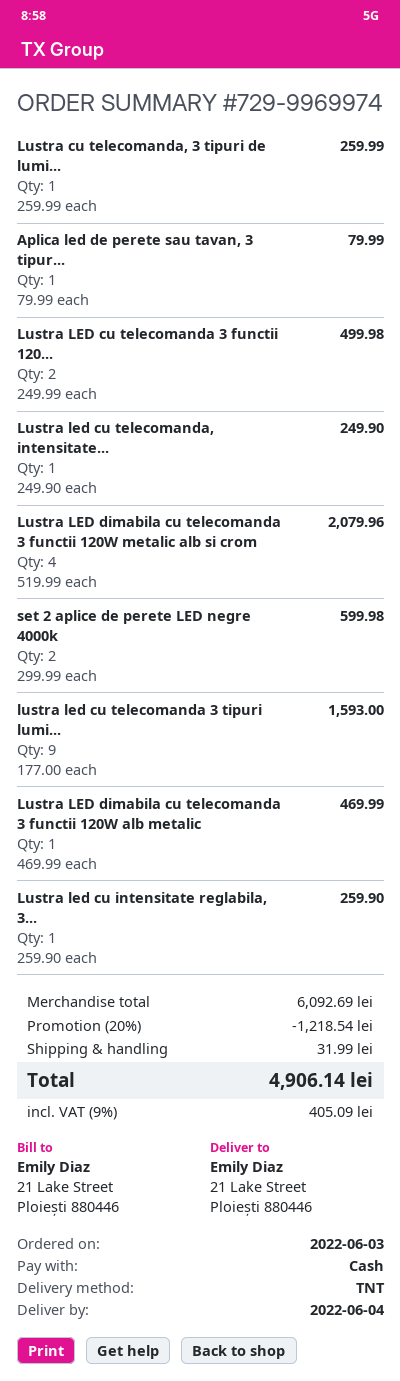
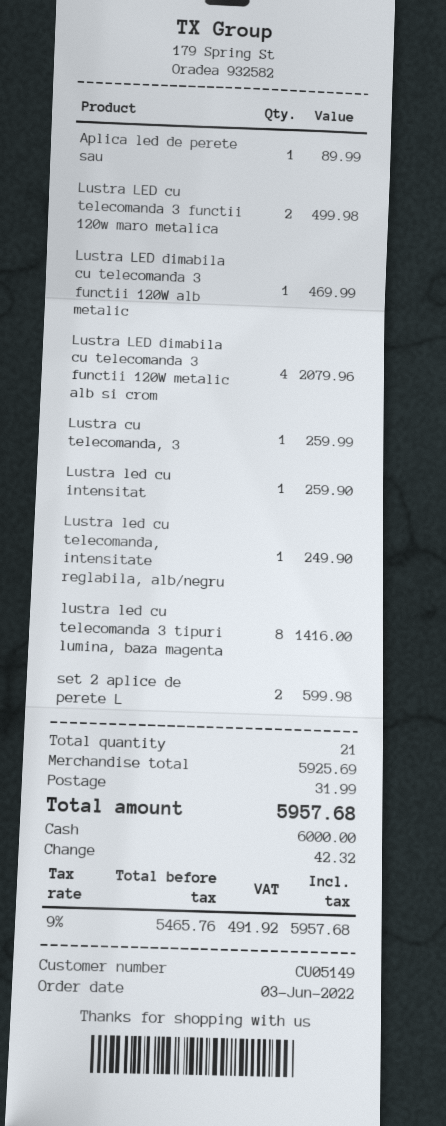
Aplica led de perete sau tavan, 3 tipur...: 1 for 79.99 -> 1 for 89.99
lustra led cu telecomanda 3 tipuri lumi...: 9 for 1593.00 -> 8 for 1416.00
subtotal: 6092.69 -> 5925.69
discount: 20% = 1218.54 -> none
tax: 9% = 405.09 -> 9% = 491.92
total: 4906.14 -> 5957.68

